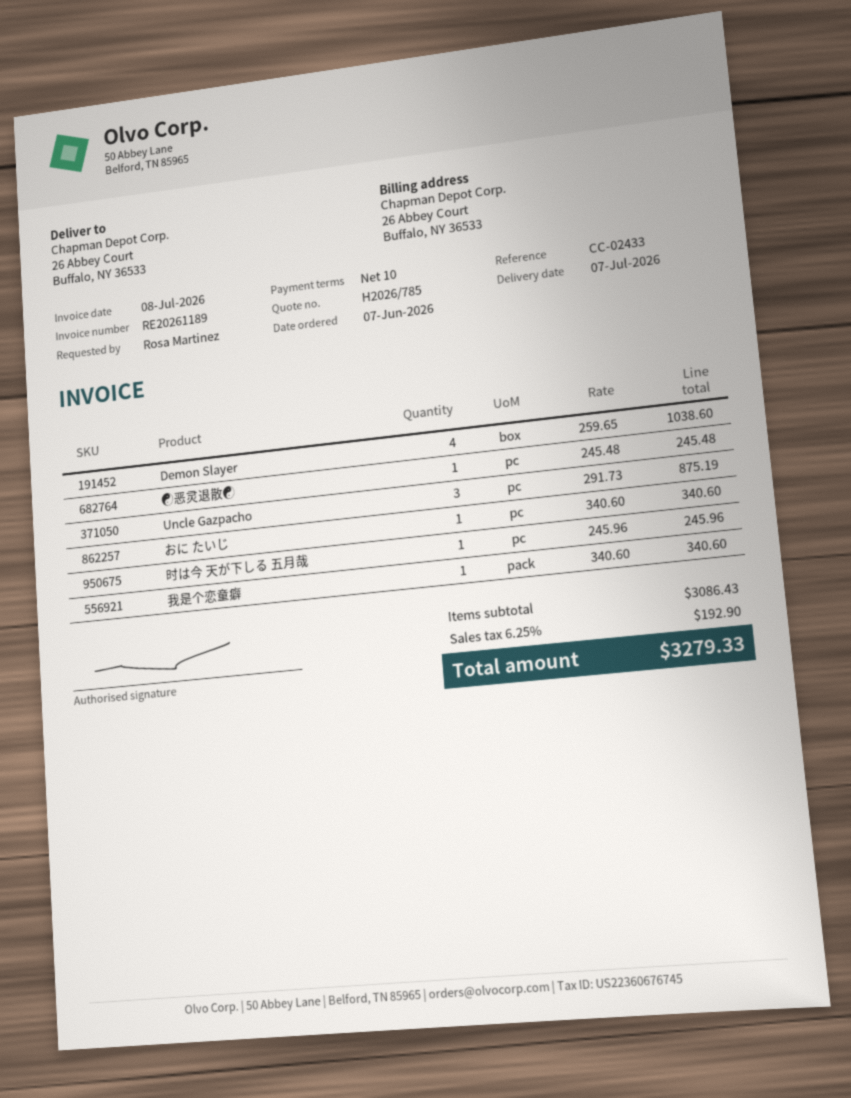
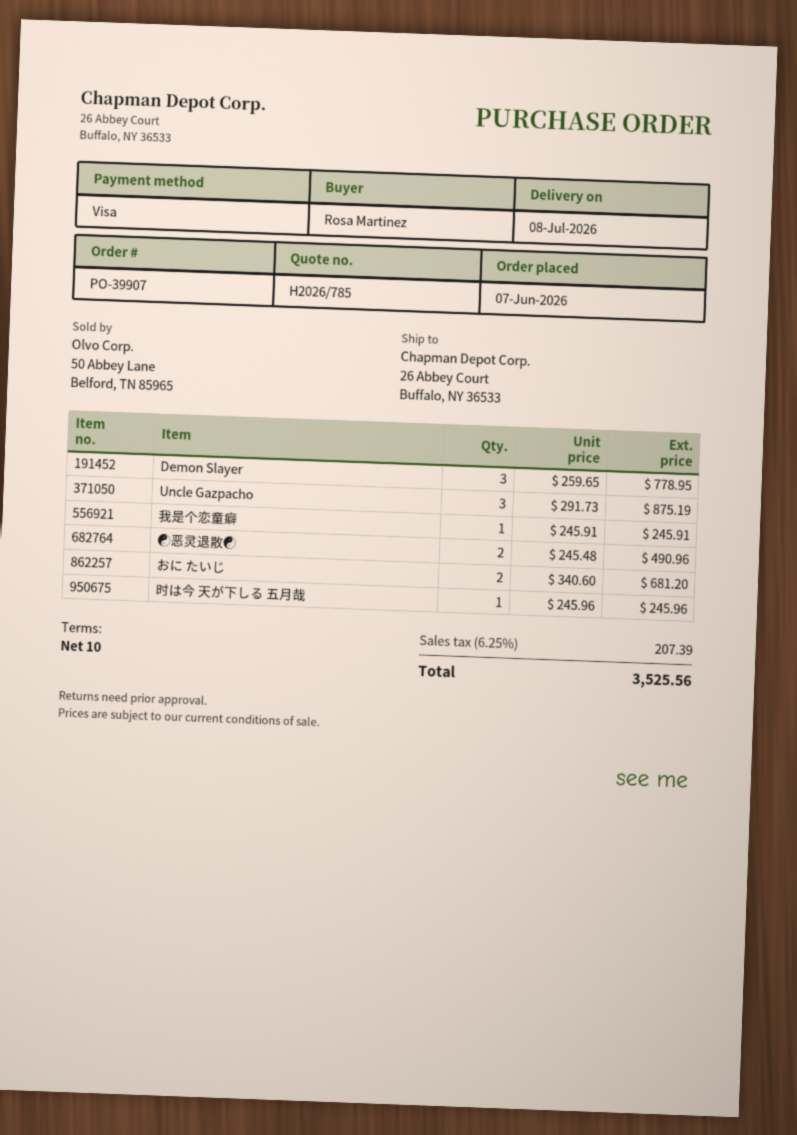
delivery date: 2026-07-07 -> 2026-07-08
Demon Slayer: 4 x 259.65 = 1038.60 -> 3 x 259.65 = 778.95
☯恶灵退散☯: 1 x 245.48 = 245.48 -> 2 x 245.48 = 490.96
おに たいじ: 1 x 340.60 = 340.60 -> 2 x 340.60 = 681.20
我是个恋童癖: 1 x 340.60 = 340.60 -> 1 x 245.91 = 245.91
tax: 6.25% = 192.90 -> 6.25% = 207.39
total: 3279.33 -> 3525.56

